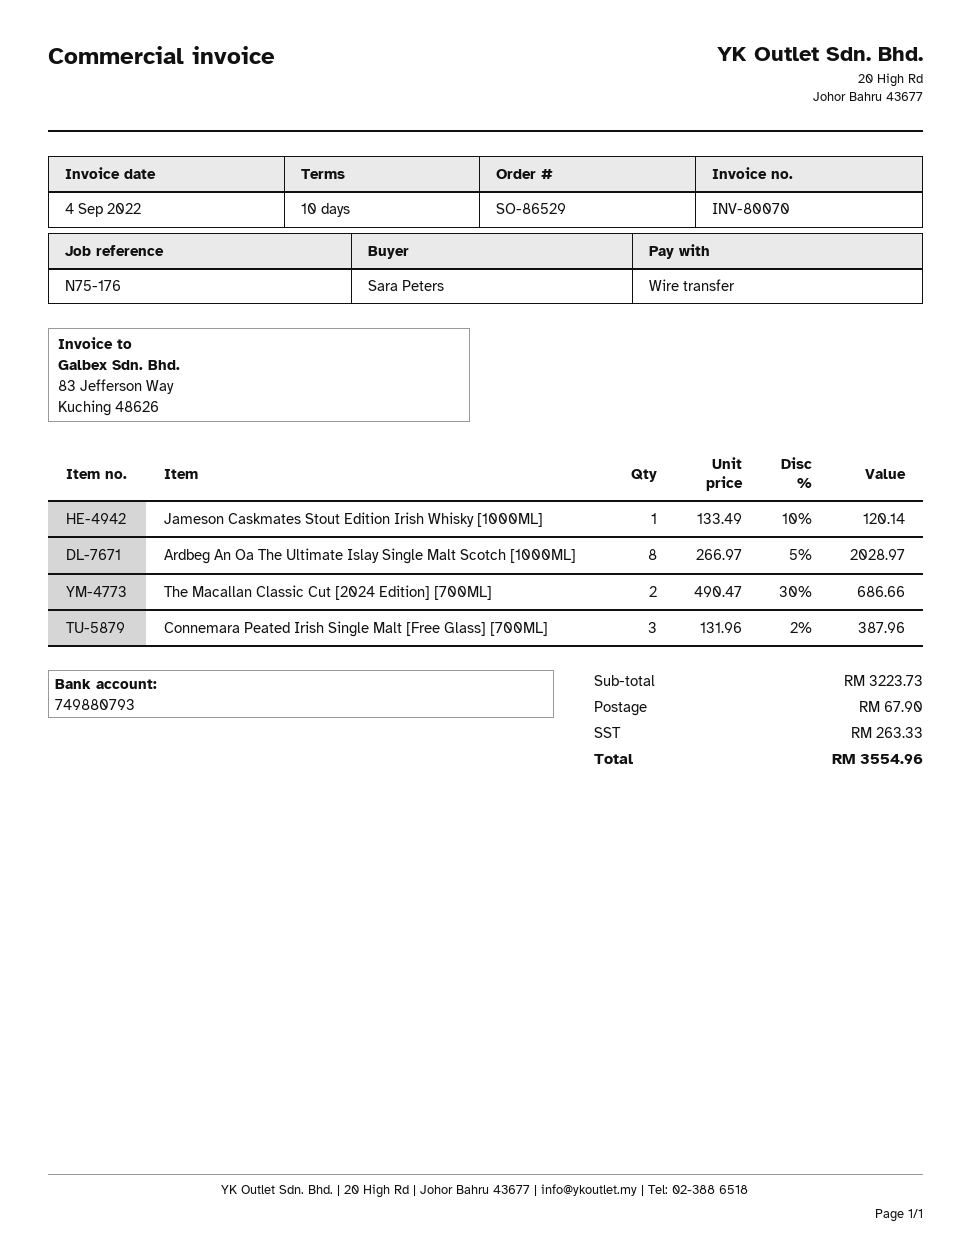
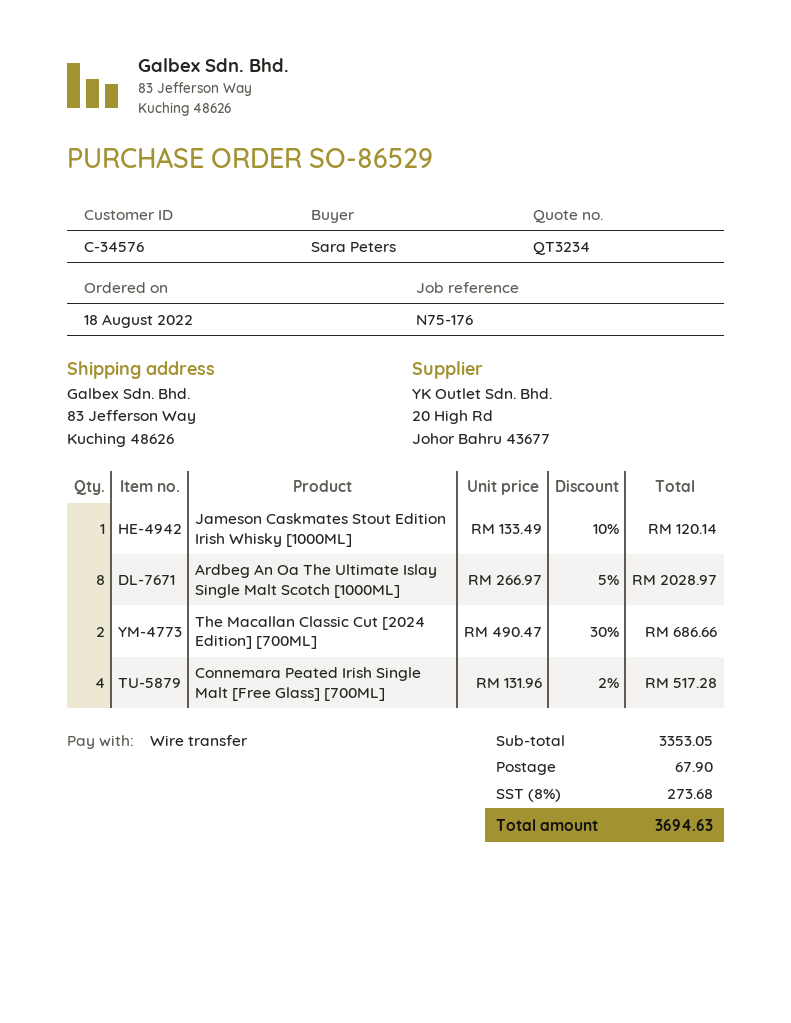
Connemara Peated Irish Single Malt [Free Glass] [700ML]: 3 x 131.96 - 2% = 387.96 -> 4 x 131.96 - 2% = 517.28
subtotal: 3223.73 -> 3353.05
tax: 263.33 -> 273.68
total: 3554.96 -> 3694.63

